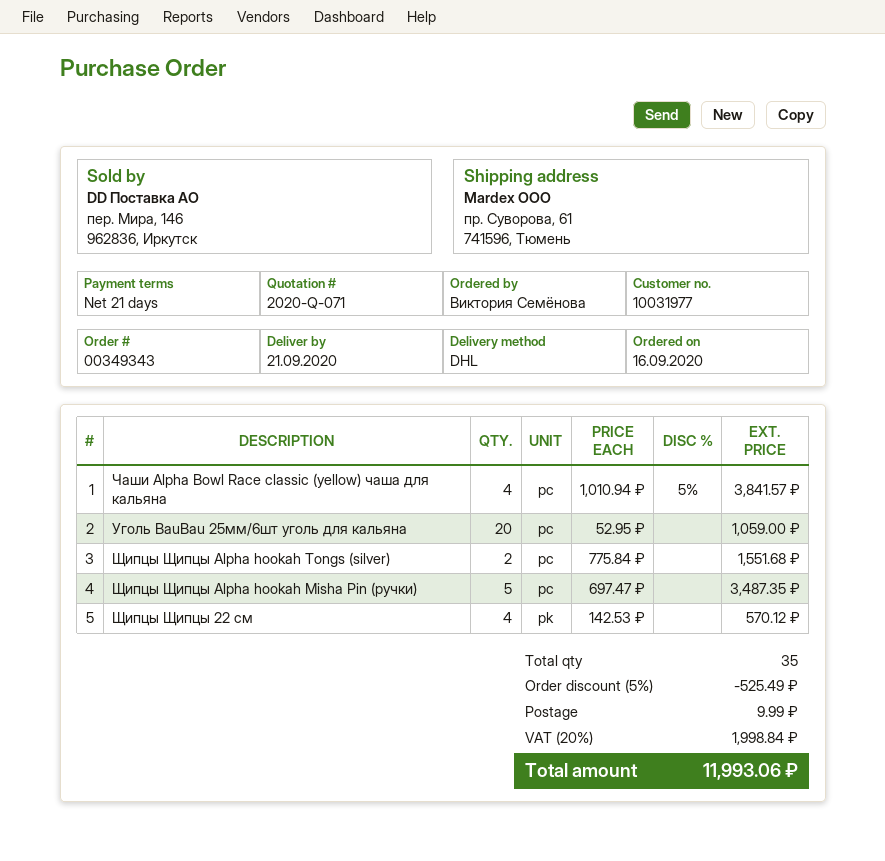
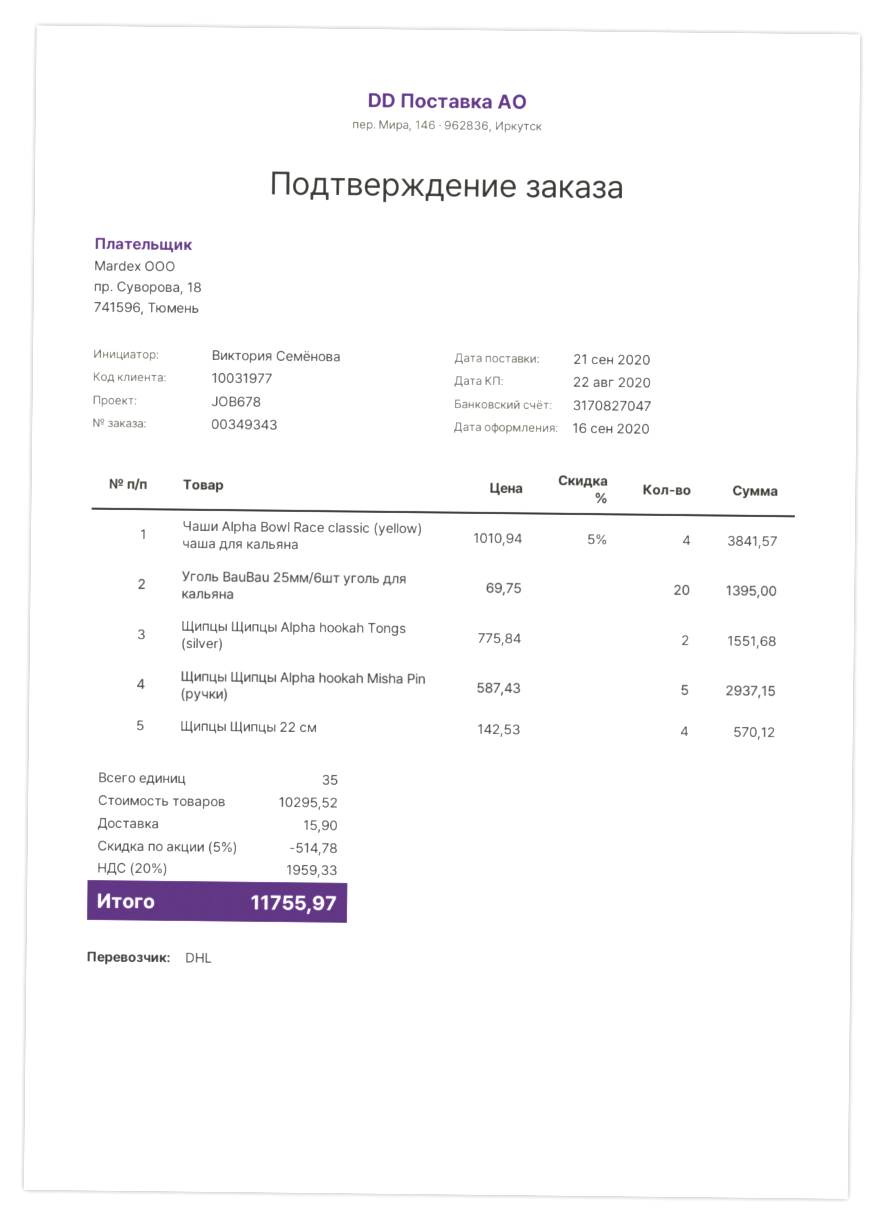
Уголь BauBau 25мм/6шт уголь для кальяна: 20 x 52.95 = 1059.00 -> 20 x 69.75 = 1395.00
Щипцы Щипцы Alpha hookah Misha Pin (ручки): 5 x 697.47 = 3487.35 -> 5 x 587.43 = 2937.15
discount: 5% = 525.49 -> 5% = 514.78
shipping: 9.99 -> 15.90
tax: 20% = 1998.84 -> 20% = 1959.33
total: 11993.06 -> 11755.97

